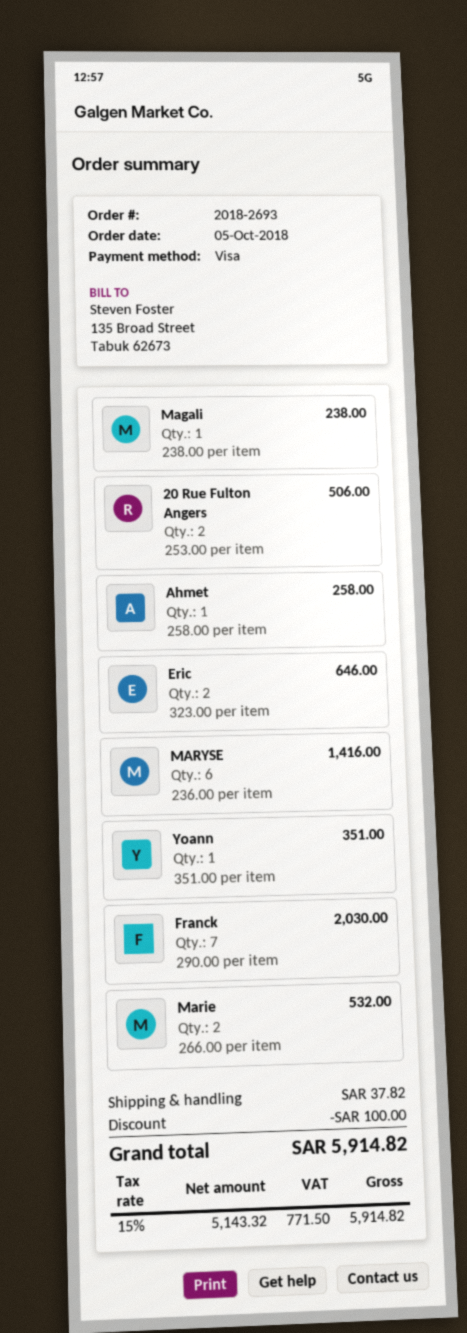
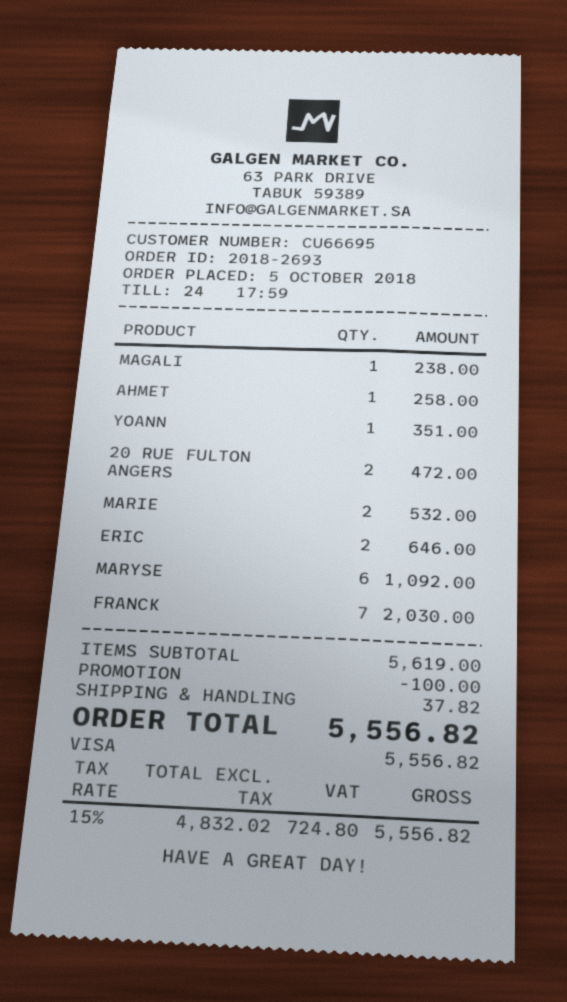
20 Rue Fulton Angers: 2 for 506.00 -> 2 for 472.00
MARYSE: 6 for 1416.00 -> 6 for 1092.00
net: 5143.32 -> 4832.02
tax: 15% = 771.50 -> 15% = 724.80
total: 5914.82 -> 5556.82

